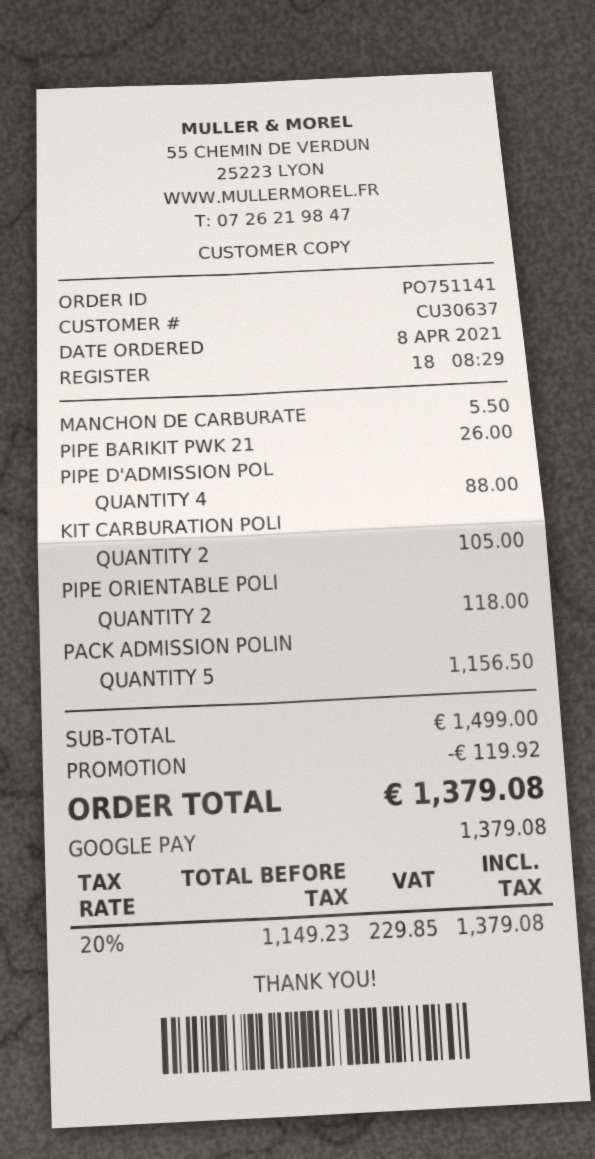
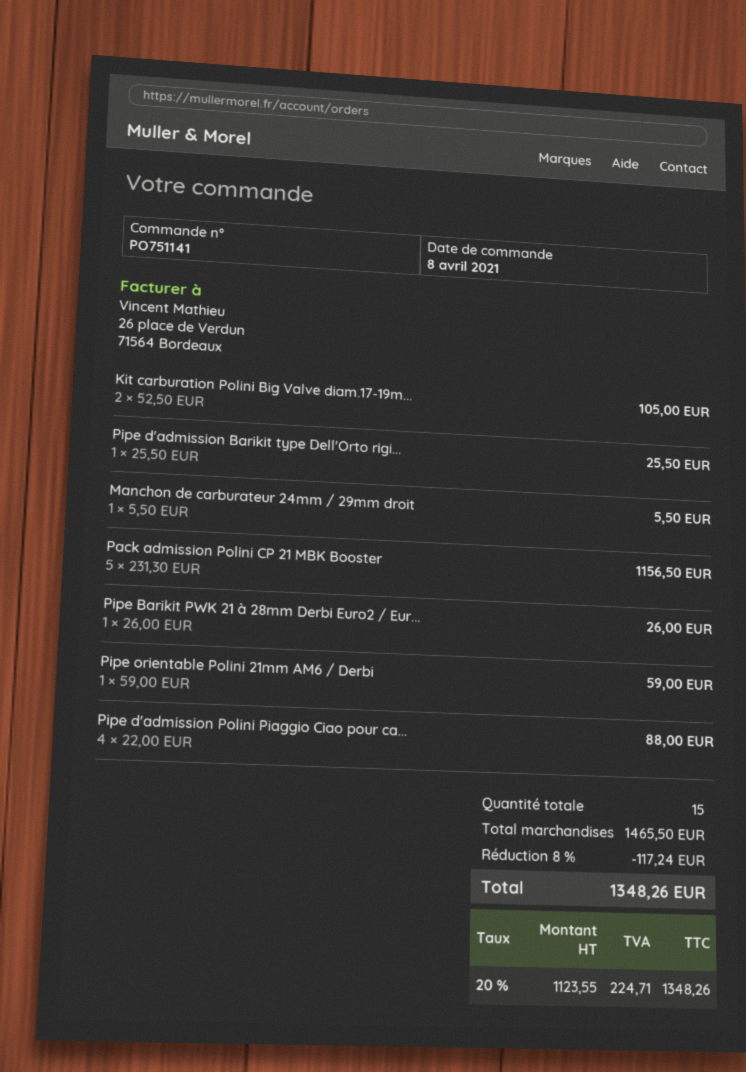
PIPE ORIENTABLE POLI: 2 for 118.00 -> 1 for 59.00
Pipe d'admission Barikit type Dell'Orto rigi...: none -> 1 for 25.50
subtotal: 1499.00 -> 1465.50
discount: 119.92 -> 117.24
net: 1149.23 -> 1123.55
tax: 20% = 229.85 -> 20% = 224.71
total: 1379.08 -> 1348.26

